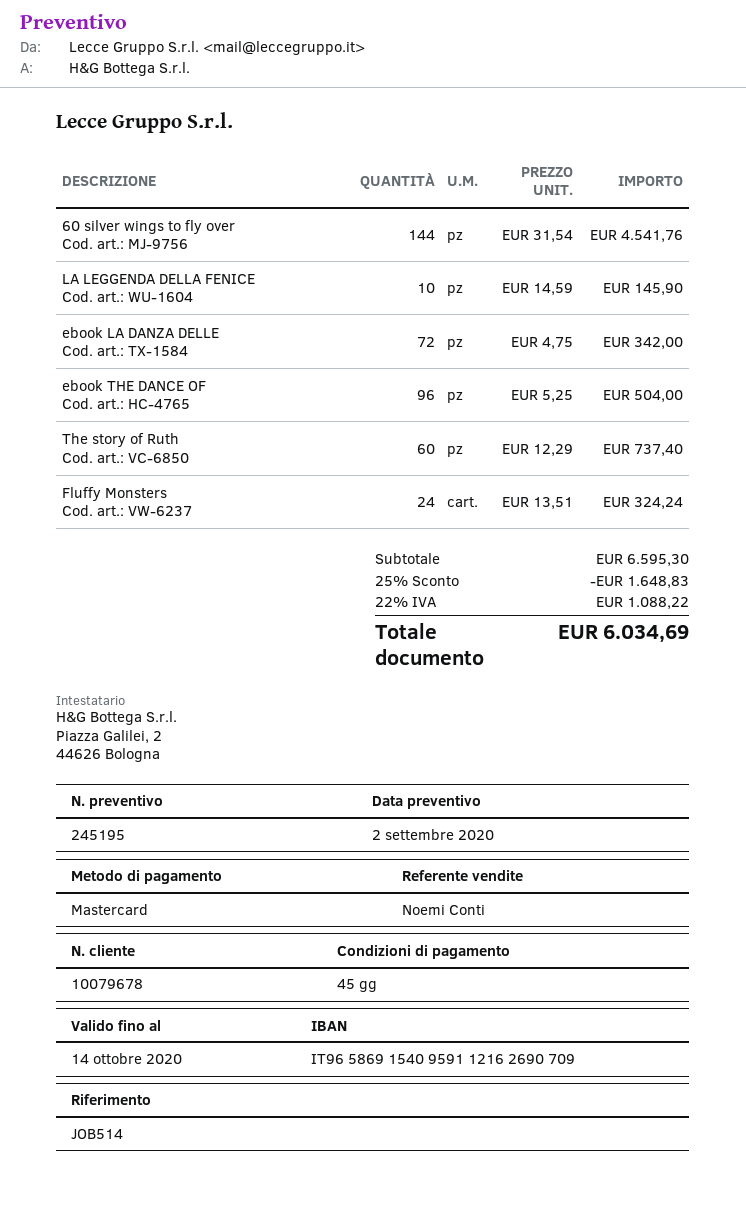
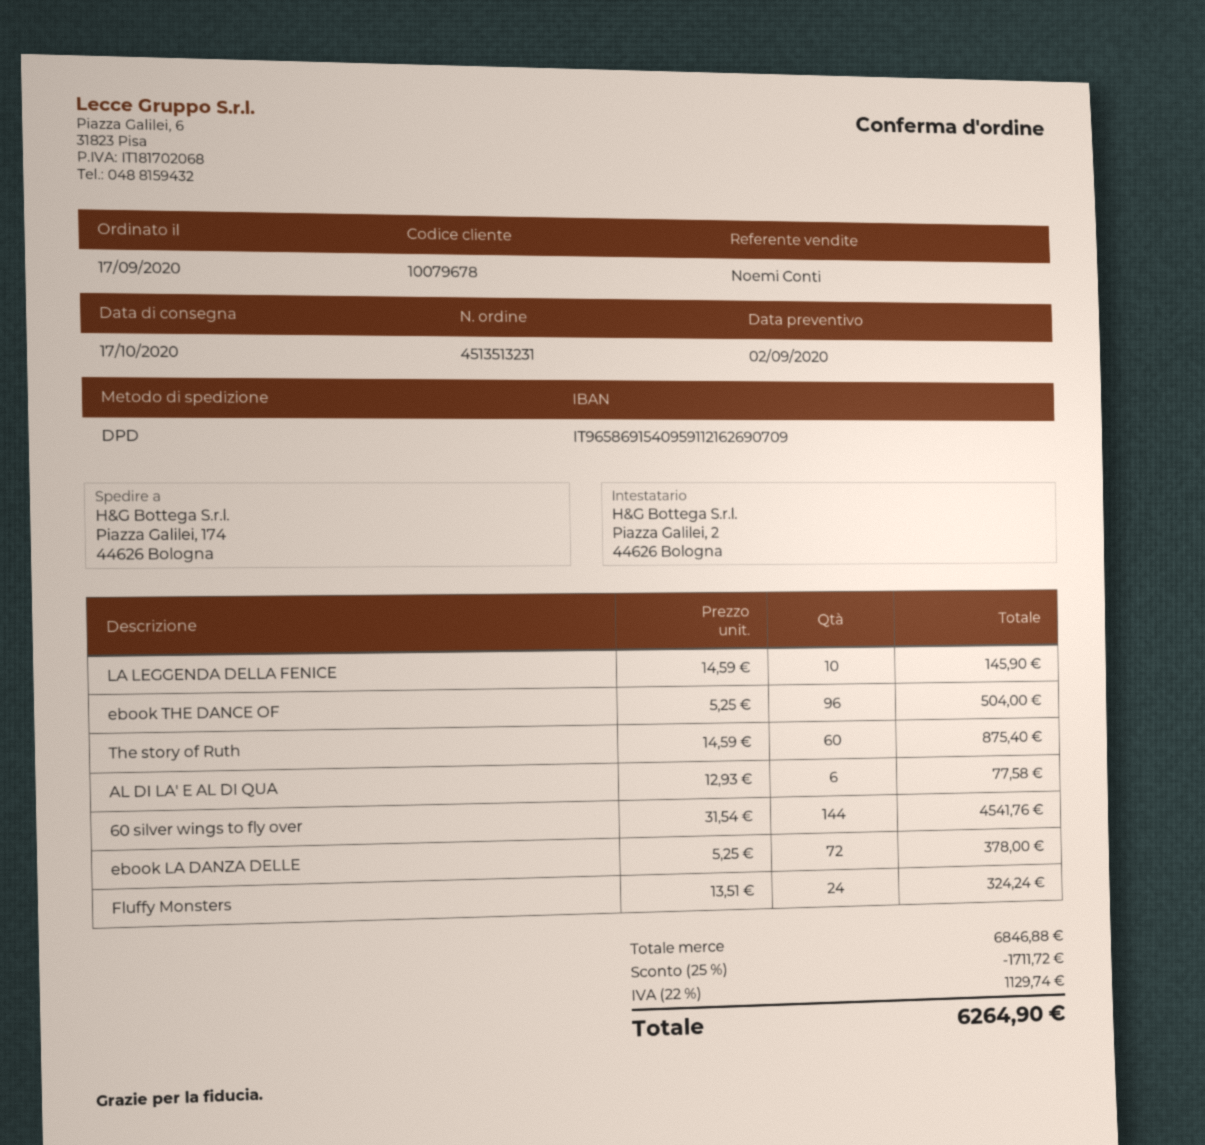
ebook LA DANZA DELLE: 72 x 4.75 = 342.00 -> 72 x 5.25 = 378.00
The story of Ruth: 60 x 12.29 = 737.40 -> 60 x 14.59 = 875.40
AL DI LA' E AL DI QUA: none -> 6 x 12.93 = 77.58
subtotal: 6595.30 -> 6846.88
discount: 25% = 1648.83 -> 25% = 1711.72
tax: 22% = 1088.22 -> 22% = 1129.74
total: 6034.69 -> 6264.90

